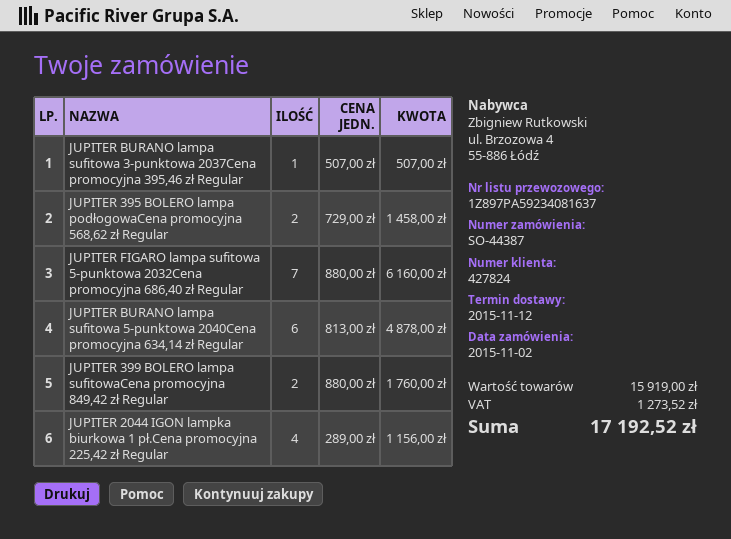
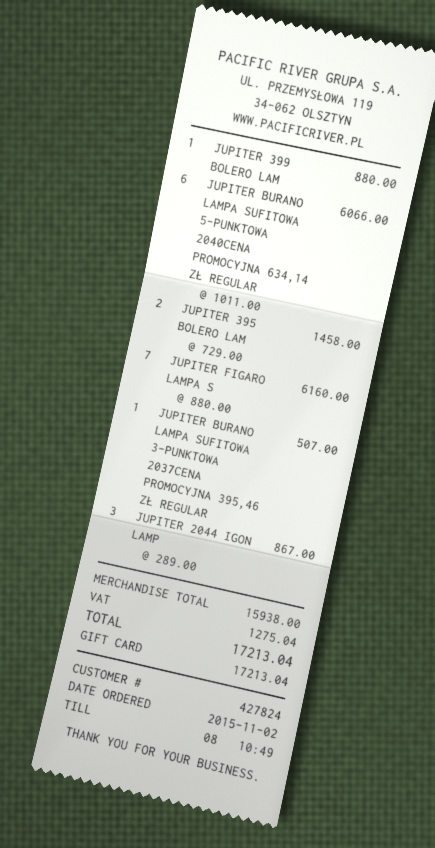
JUPITER BURANO lampa sufitowa 5-punktowa 2040Cena promocyjna 634,14 zł Regular: 6 x 813.00 = 4878.00 -> 6 x 1011.00 = 6066.00
JUPITER 399 BOLERO lampa sufitowaCena promocyjna 849,42 zł Regular: 2 x 880.00 = 1760.00 -> 1 x 880.00 = 880.00
JUPITER 2044 IGON lampka biurkowa 1 pł.Cena promocyjna 225,42 zł Regular: 4 x 289.00 = 1156.00 -> 3 x 289.00 = 867.00
subtotal: 15919.00 -> 15938.00
tax: 1273.52 -> 1275.04
total: 17192.52 -> 17213.04

